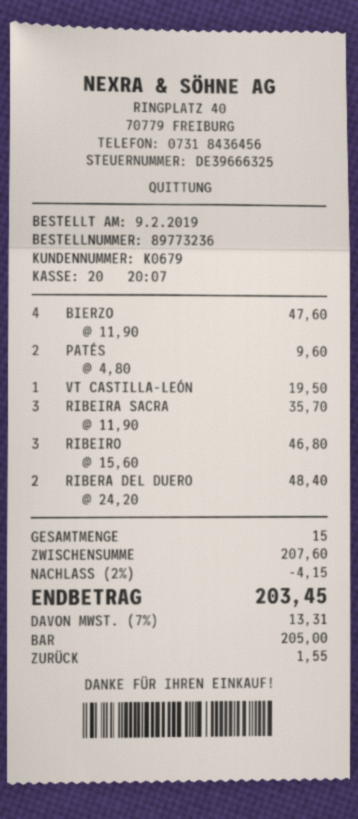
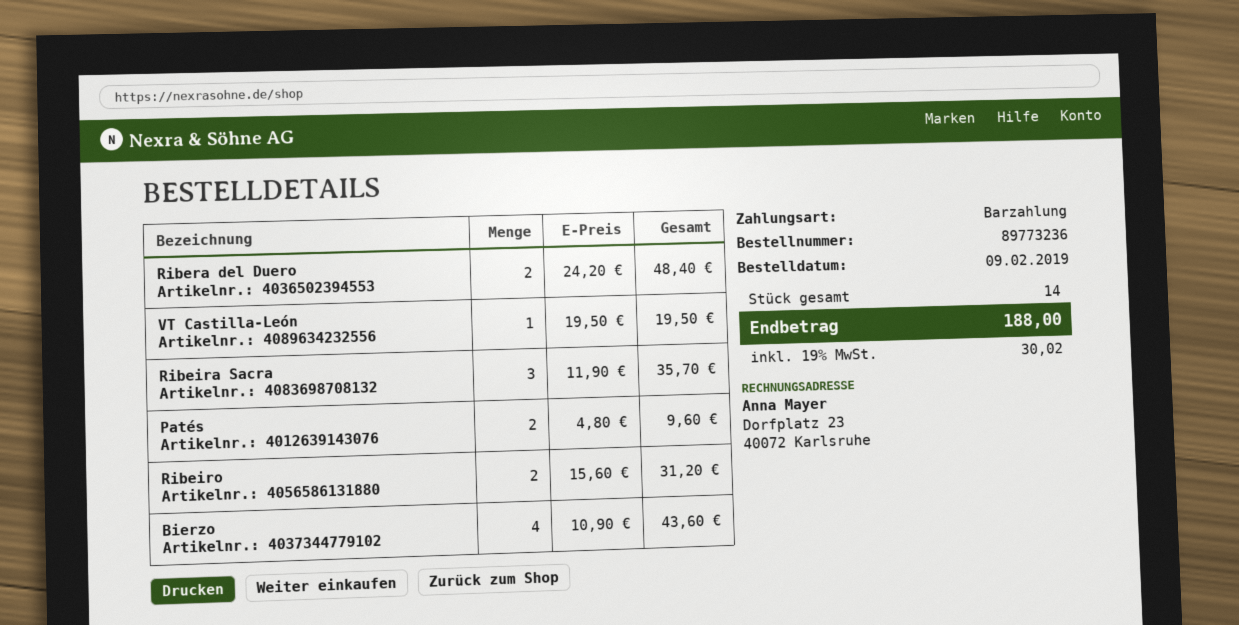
BIERZO: 4 x 11.90 = 47.60 -> 4 x 10.90 = 43.60
RIBEIRO: 3 x 15.60 = 46.80 -> 2 x 15.60 = 31.20
total quantity: 15 -> 14
discount: 2% = 4.15 -> none
tax: 7% = 13.31 -> 19% = 30.02
total: 203.45 -> 188.00

